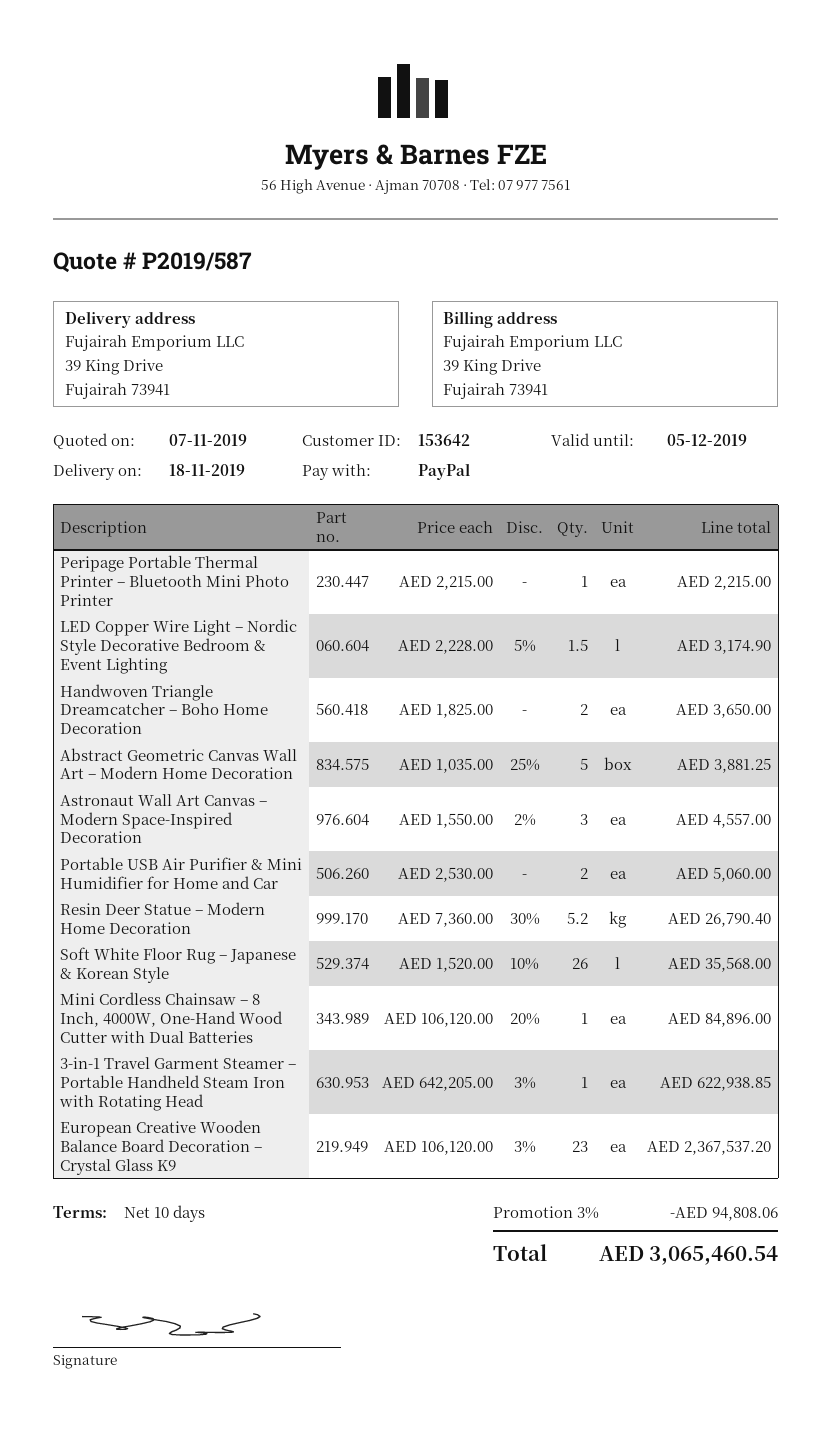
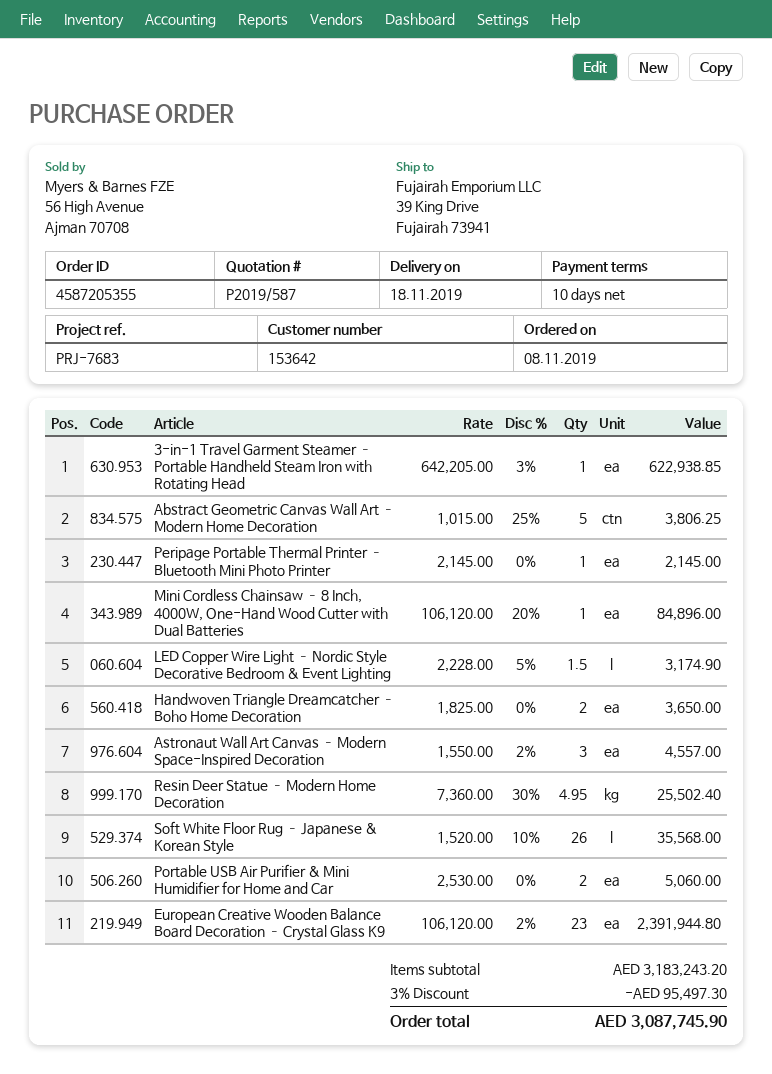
Peripage Portable Thermal Printer – Bluetooth Mini Photo Printer: 1 x 2215.00 = 2215.00 -> 1 x 2145.00 = 2145.00
Abstract Geometric Canvas Wall Art – Modern Home Decoration: 5 x 1035.00 - 25% = 3881.25 -> 5 x 1015.00 - 25% = 3806.25
Resin Deer Statue – Modern Home Decoration: 5.2 x 7360.00 - 30% = 26790.40 -> 4.95 x 7360.00 - 30% = 25502.40
European Creative Wooden Balance Board Decoration – Crystal Glass K9: 23 x 106120.00 - 3% = 2367537.20 -> 23 x 106120.00 - 2% = 2391944.80
discount: 3% = 94808.06 -> 3% = 95497.30
total: 3065460.54 -> 3087745.90

